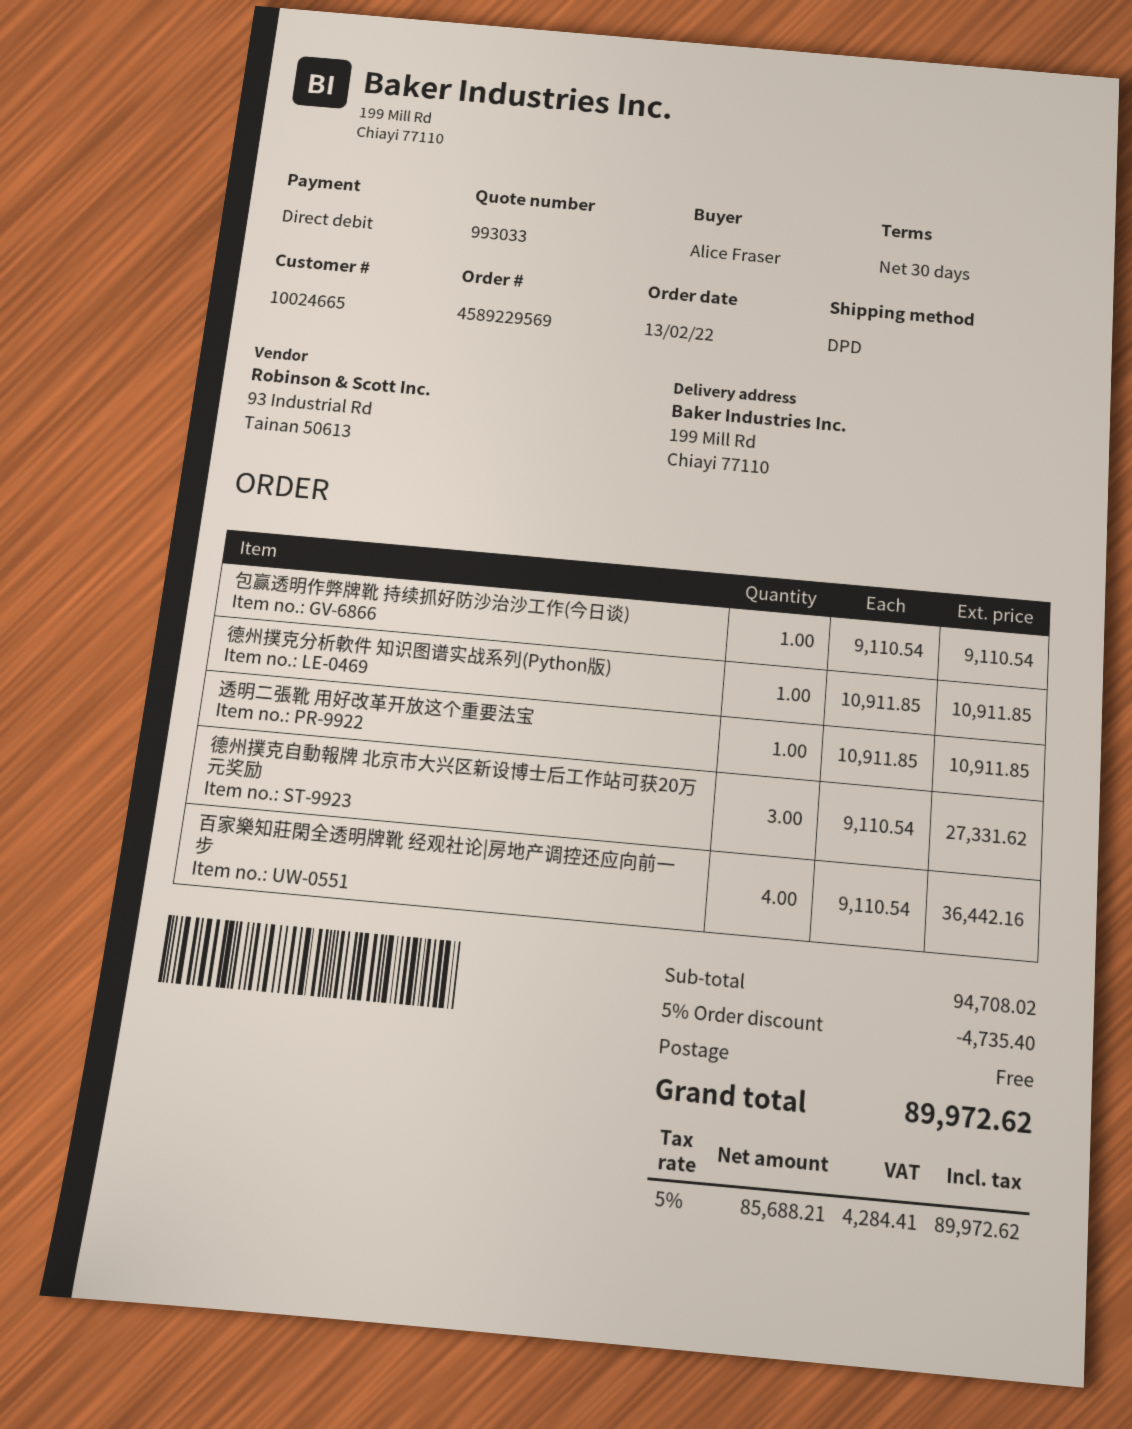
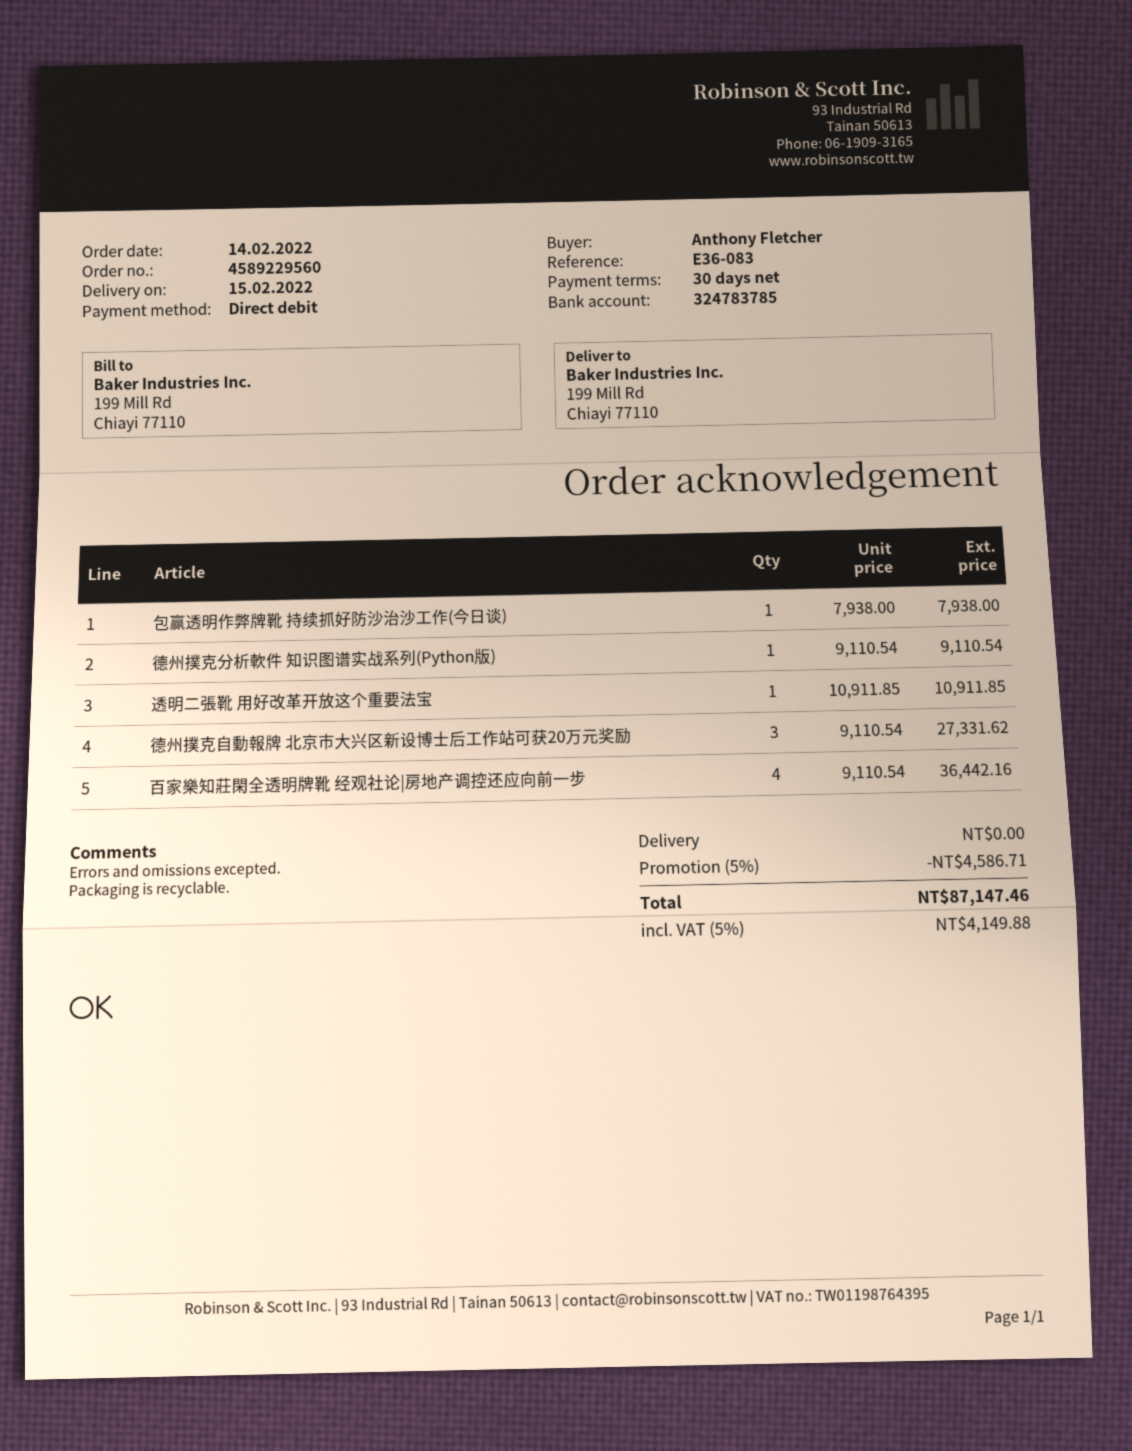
order number: 4589229569 -> 4589229560
order date: 2022-02-13 -> 2022-02-14
ordered by: Alice Fraser -> Anthony Fletcher
包赢透明作弊牌靴 持续抓好防沙治沙工作(今日谈): 1 x 9110.54 = 9110.54 -> 1 x 7938.00 = 7938.00
德州撲克分析軟件 知识图谱实战系列(Python版): 1 x 10911.85 = 10911.85 -> 1 x 9110.54 = 9110.54
discount: 5% = 4735.40 -> 5% = 4586.71
tax: 5% = 4284.41 -> 5% = 4149.88
total: 89972.62 -> 87147.46

